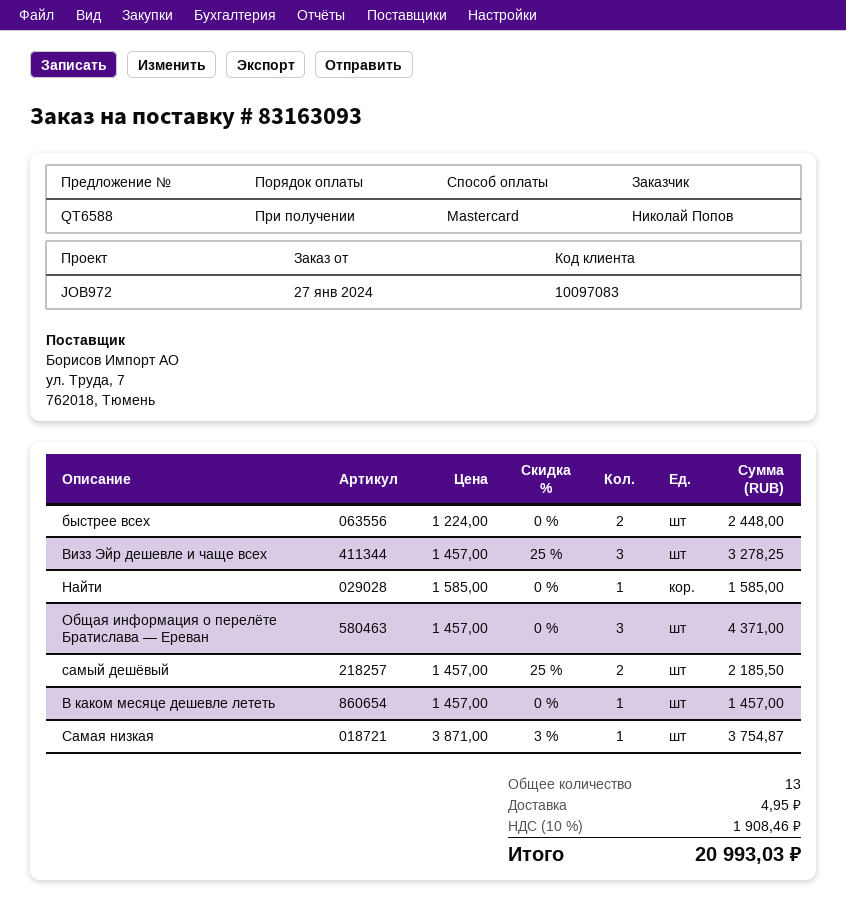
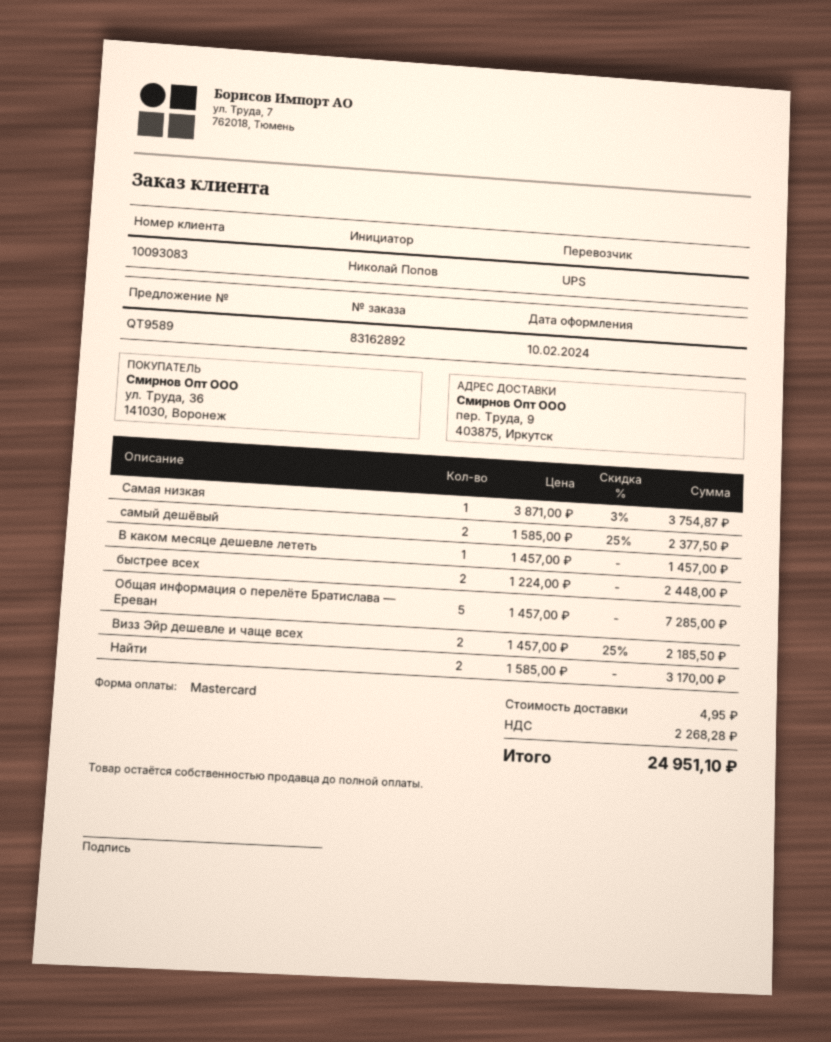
quote number: QT6588 -> QT9589
order number: 83163093 -> 83162892
order date: 2024-01-27 -> 2024-02-10
customer number: 10097083 -> 10093083
Визз Эйр дешевле и чаще всех: 3 x 1457.00 - 25% = 3278.25 -> 2 x 1457.00 - 25% = 2185.50
Найти: 1 x 1585.00 = 1585.00 -> 2 x 1585.00 = 3170.00
Общая информация о перелёте Братислава — Ереван: 3 x 1457.00 = 4371.00 -> 5 x 1457.00 = 7285.00
самый дешёвый: 2 x 1457.00 - 25% = 2185.50 -> 2 x 1585.00 - 25% = 2377.50
tax: 1908.46 -> 2268.28
total: 20993.03 -> 24951.10

